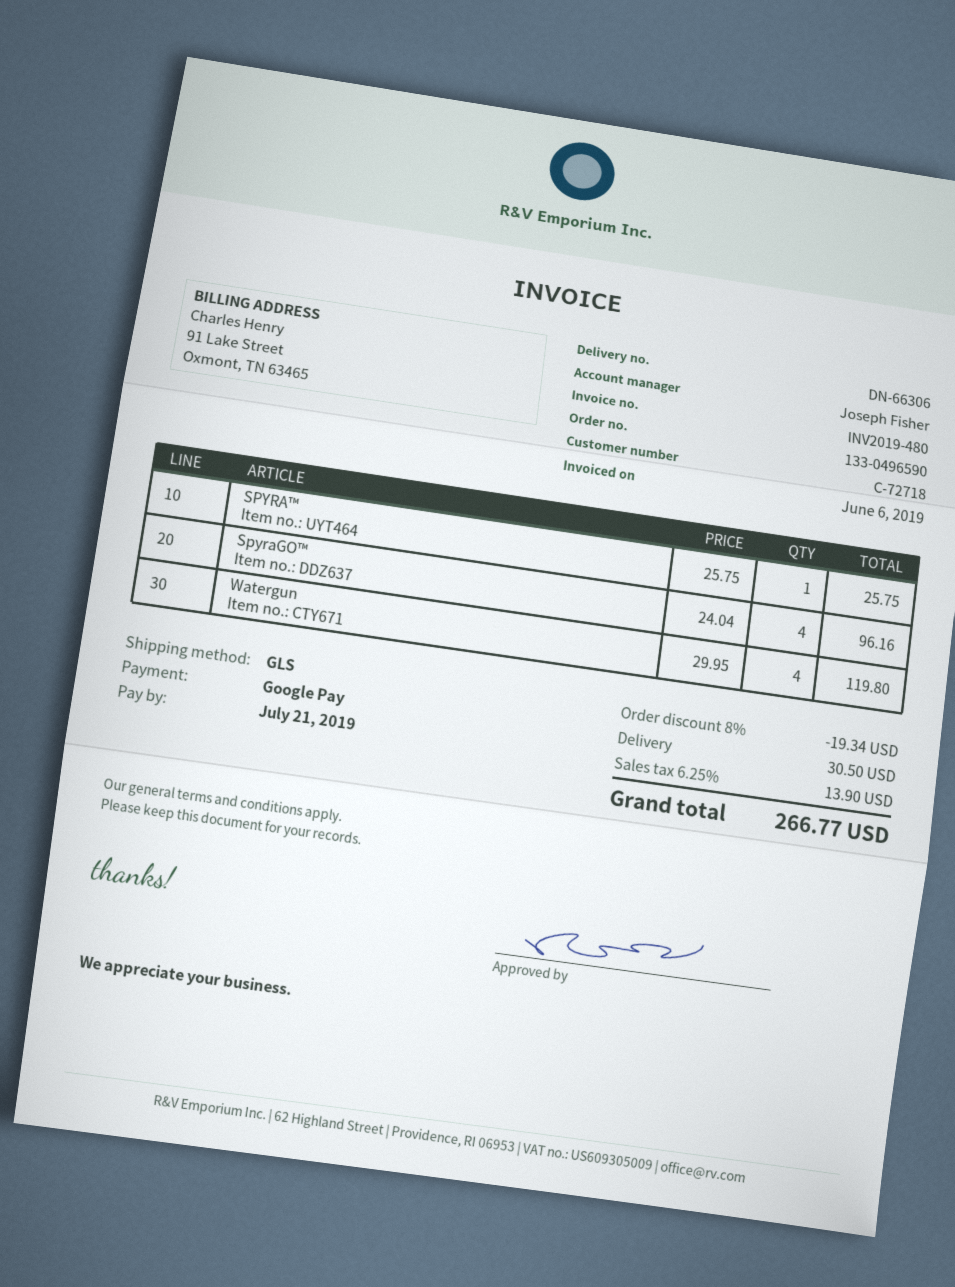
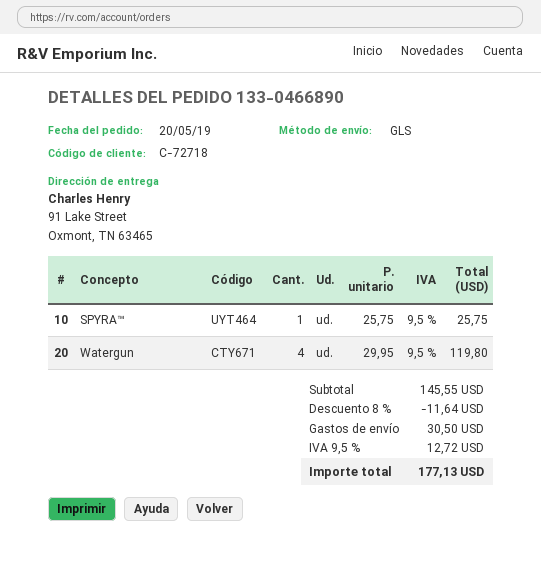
order number: 133-0496590 -> 133-0466890
SpyraGO™: 4 x 24.04 = 96.16 -> none
discount: 8% = 19.34 -> 8% = 11.64
tax: 6.25% = 13.90 -> 9.5% = 12.72
total: 266.77 -> 177.13

